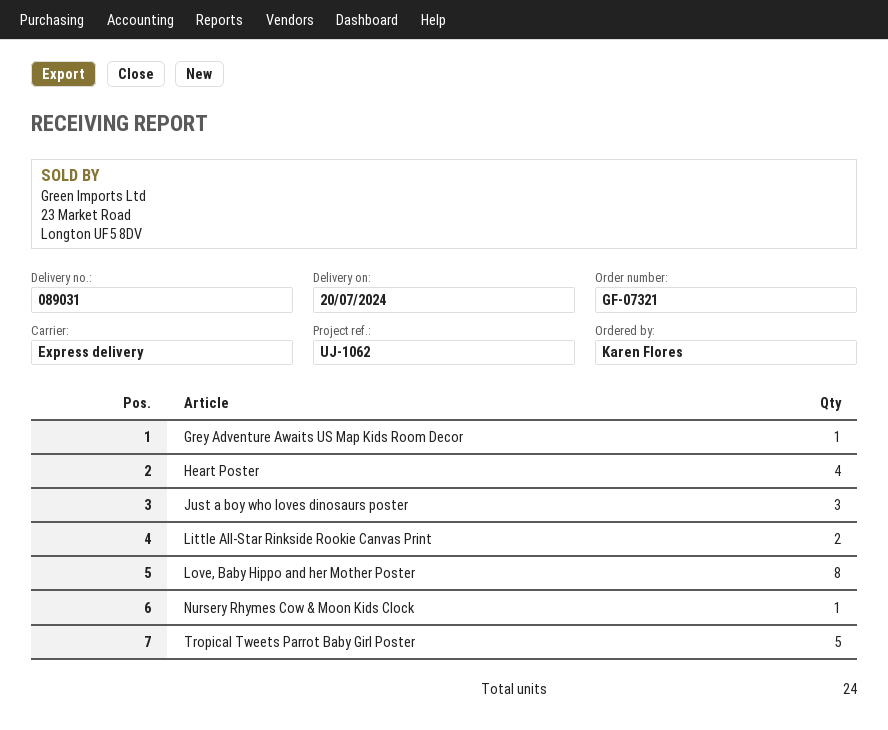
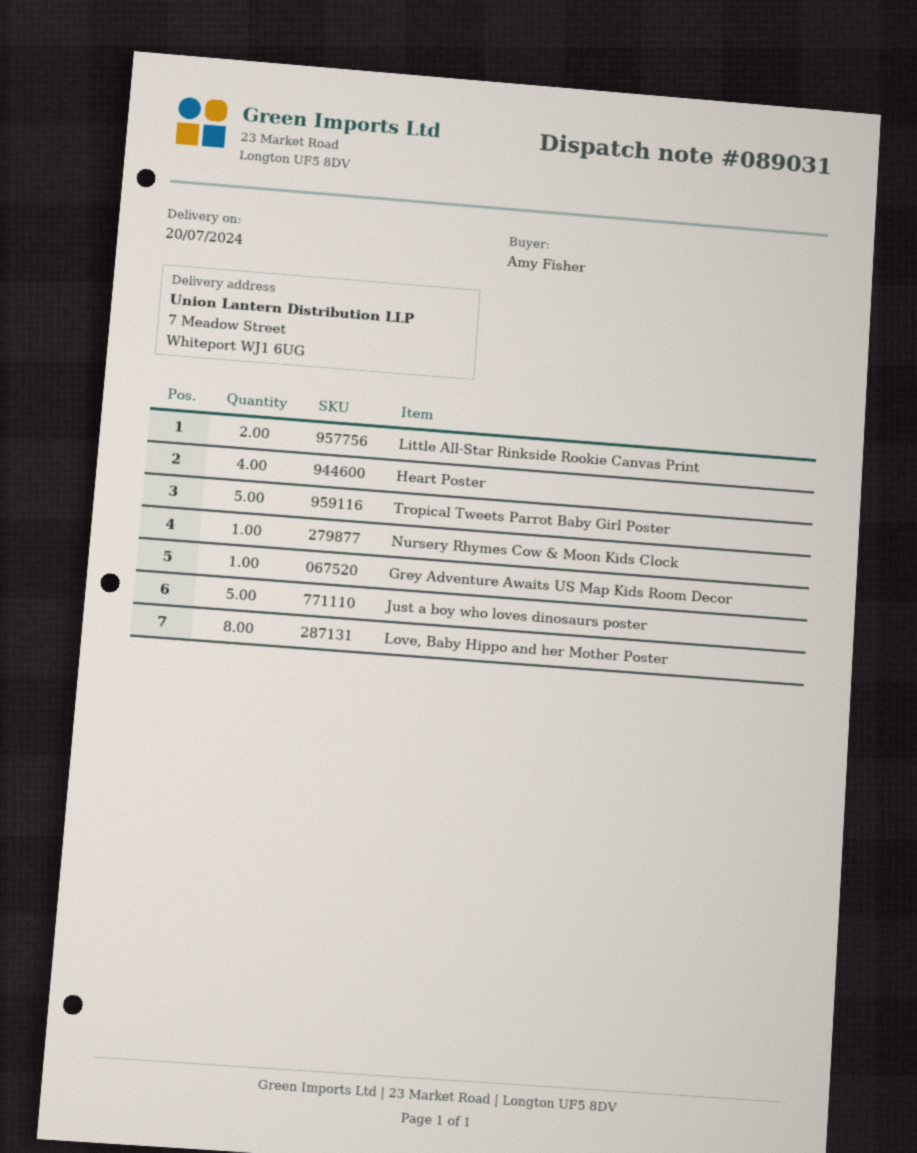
ordered by: Karen Flores -> Amy Fisher
Just a boy who loves dinosaurs poster: 3 -> 5

